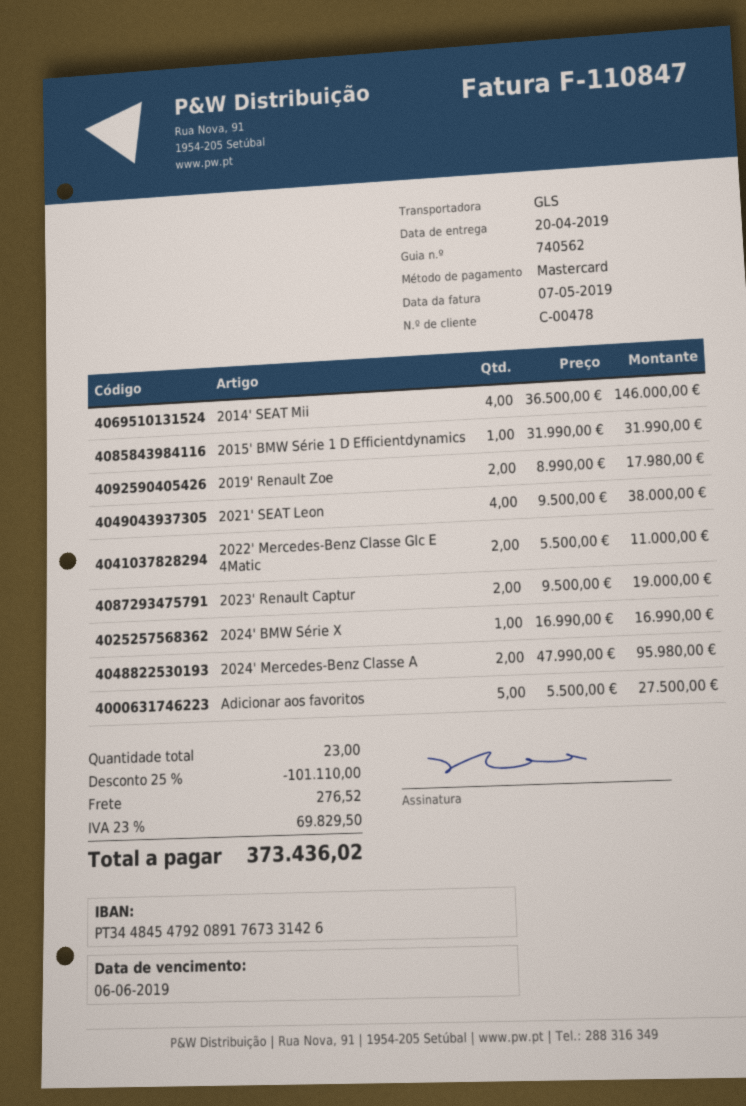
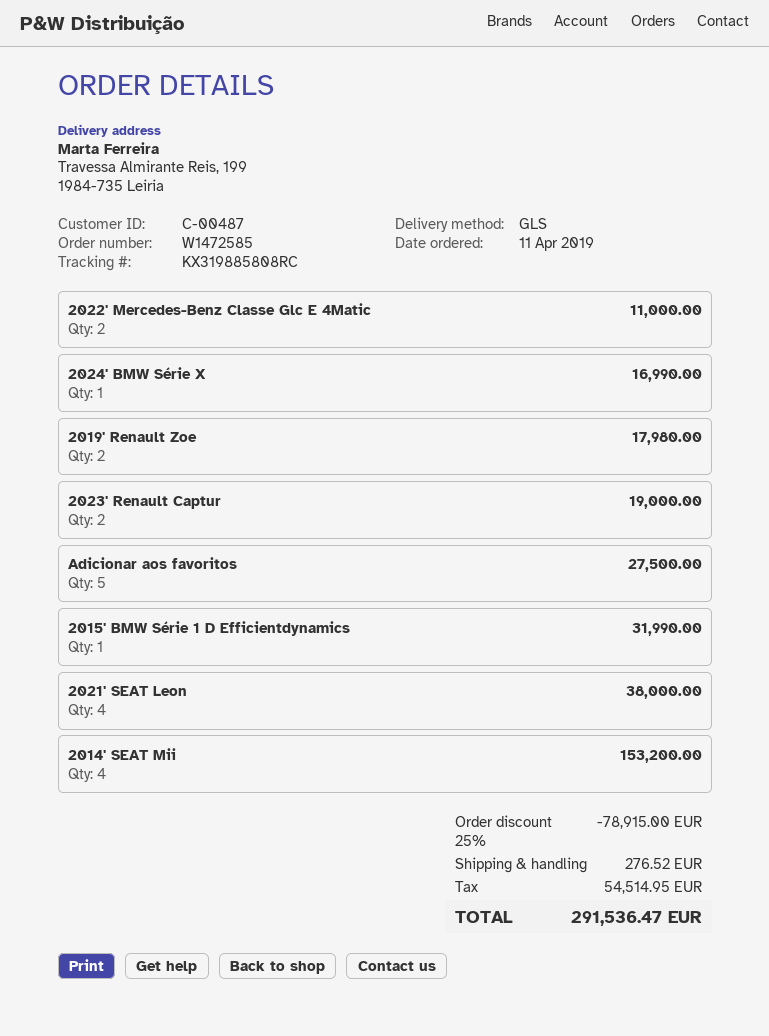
customer number: C-00478 -> C-00487
2014' SEAT Mii: 4 for 146000.00 -> 4 for 153200.00
2024' Mercedes-Benz Classe A: 2 for 95980.00 -> none
discount: 25% = 101110.00 -> 25% = 78915.00
tax: 69829.50 -> 54514.95
total: 373436.02 -> 291536.47

